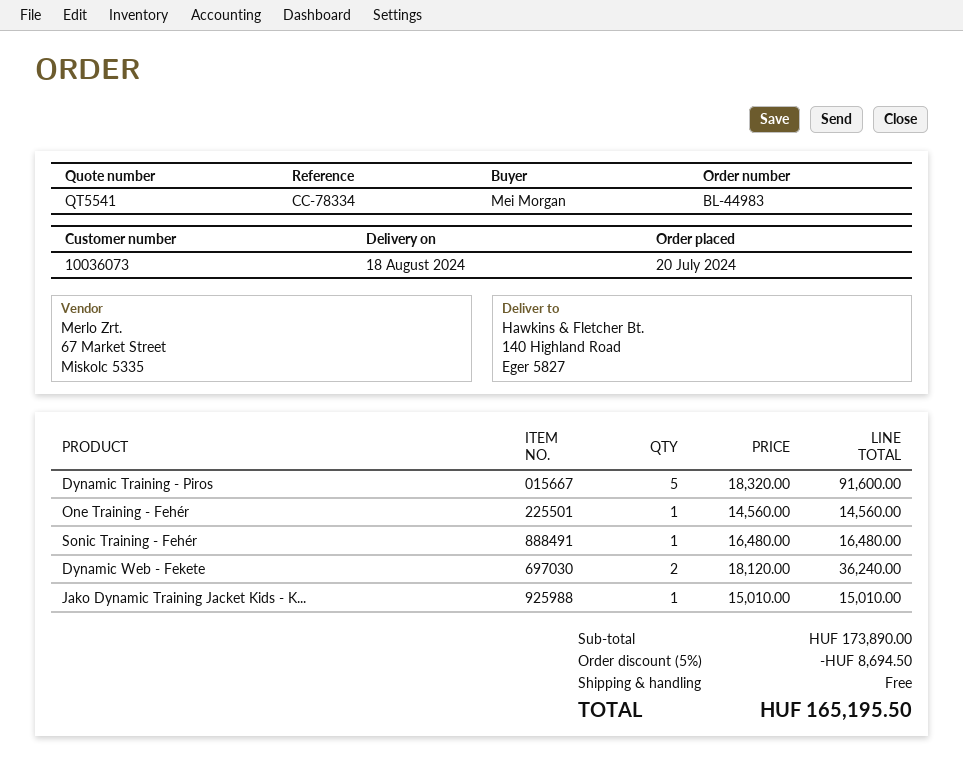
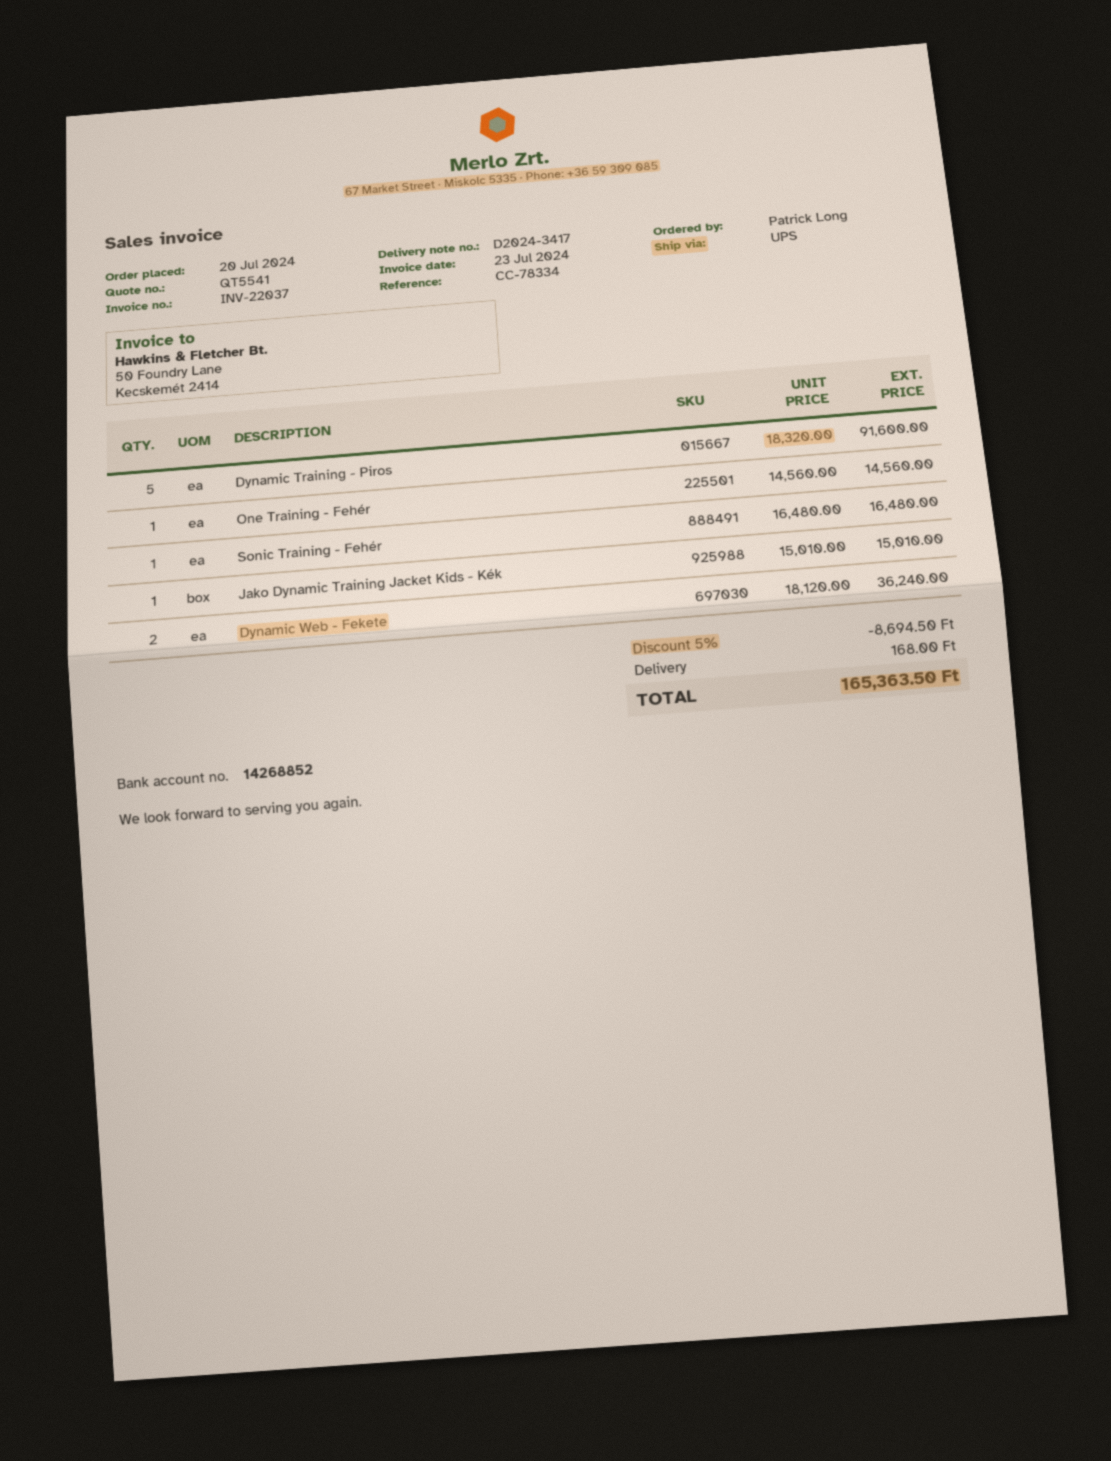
ordered by: Mei Morgan -> Patrick Long
shipping: 0.00 -> 168.00
total: 165195.50 -> 165363.50

